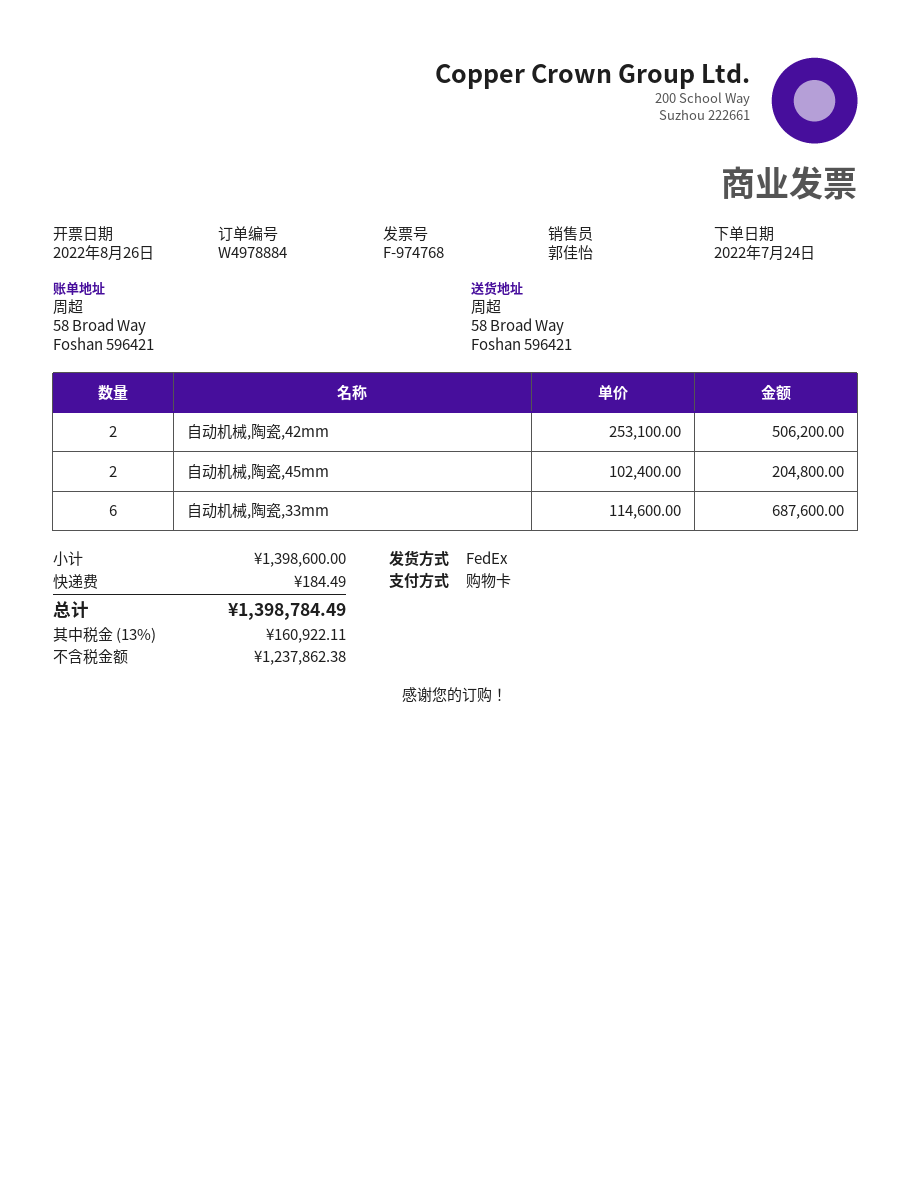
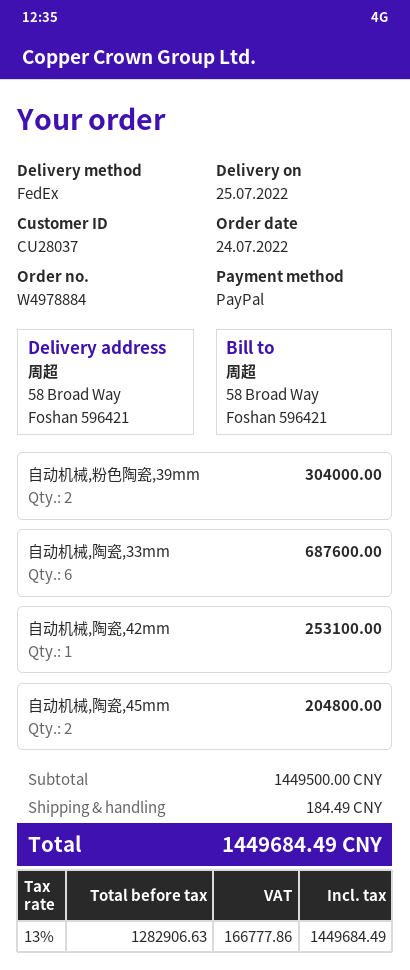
payment method: gift card -> PayPal
自动机械,陶瓷,42mm: 2 for 506200.00 -> 1 for 253100.00
自动机械,粉色陶瓷,39mm: none -> 2 for 304000.00
subtotal: 1398600.00 -> 1449500.00
net: 1237862.38 -> 1282906.63
tax: 13% = 160922.11 -> 13% = 166777.86
total: 1398784.49 -> 1449684.49

